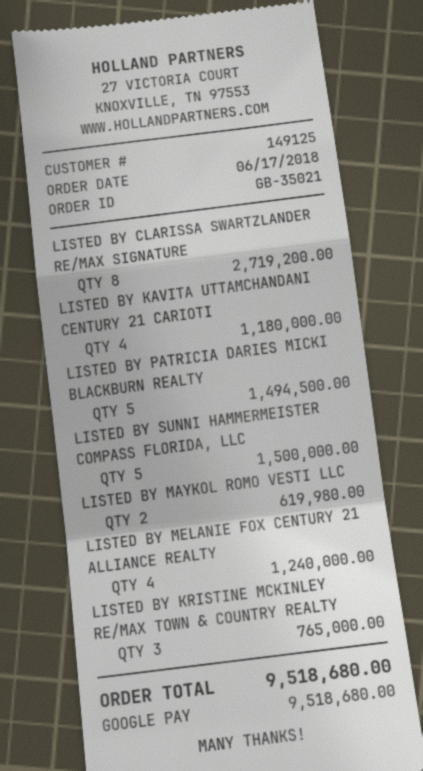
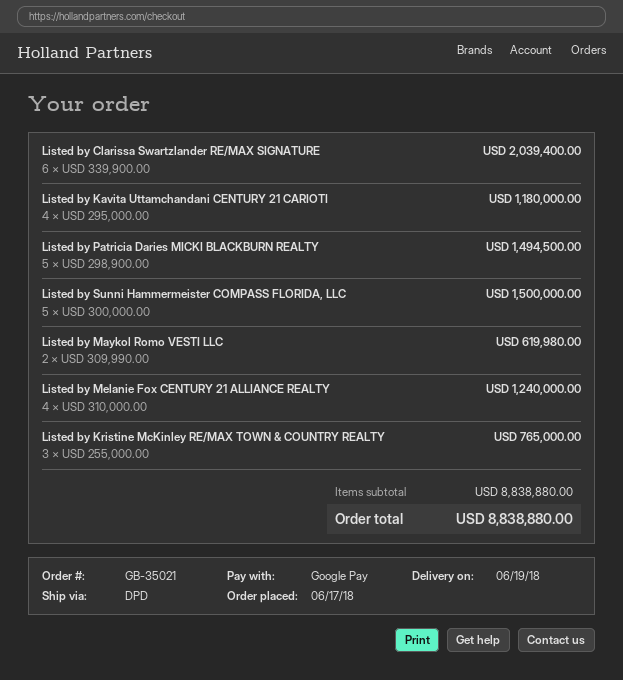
LISTED BY CLARISSA SWARTZLANDER RE/MAX SIGNATURE: 8 for 2719200.00 -> 6 for 2039400.00
total: 9518680.00 -> 8838880.00

